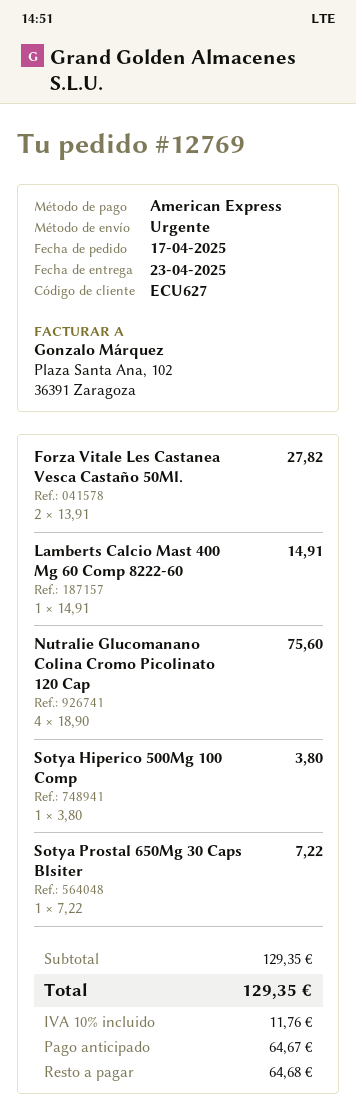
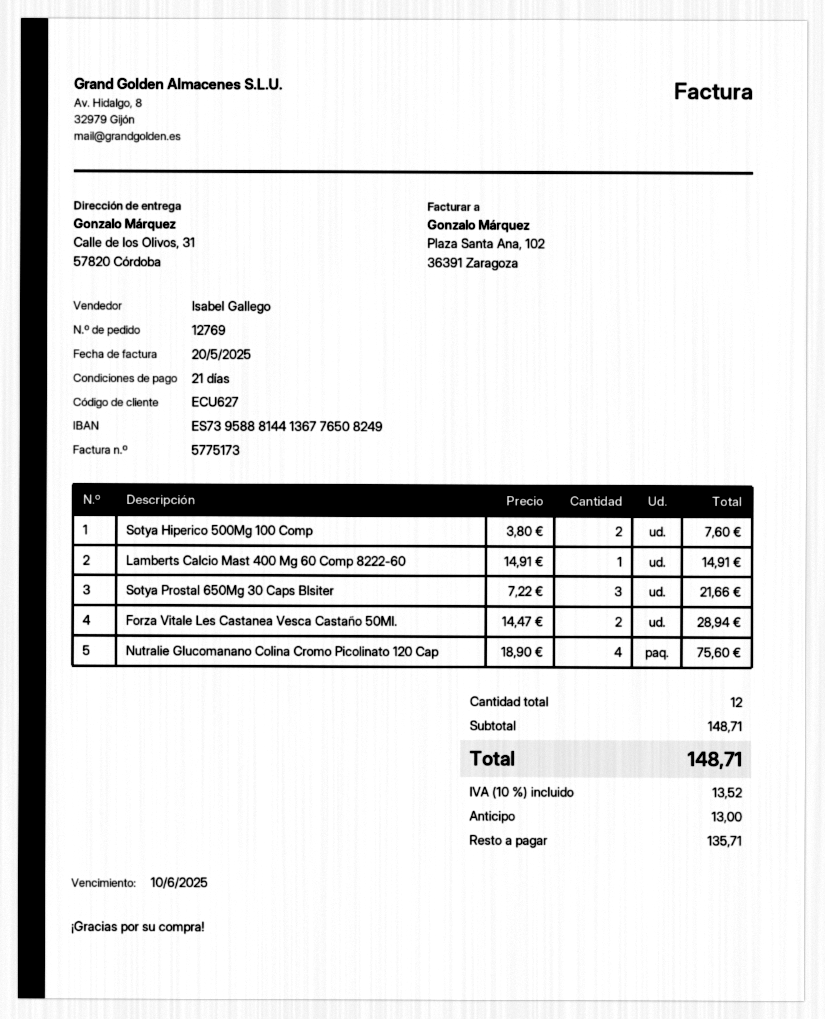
Forza Vitale Les Castanea Vesca Castaño 50Ml.: 2 x 13.91 = 27.82 -> 2 x 14.47 = 28.94
Sotya Hiperico 500Mg 100 Comp: 1 x 3.80 = 3.80 -> 2 x 3.80 = 7.60
Sotya Prostal 650Mg 30 Caps Blsiter: 1 x 7.22 = 7.22 -> 3 x 7.22 = 21.66
subtotal: 129.35 -> 148.71
tax: 10% = 11.76 -> 10% = 13.52
total: 129.35 -> 148.71
deposit: 64.67 -> 13.00
balance: 64.68 -> 135.71

